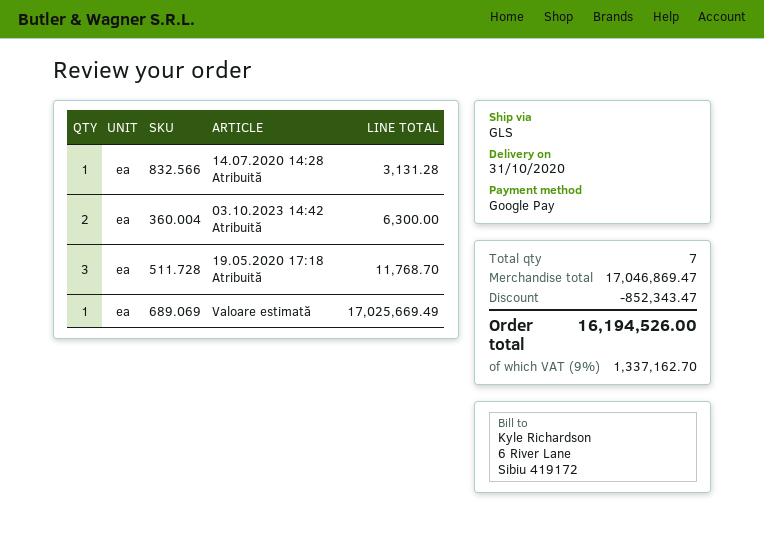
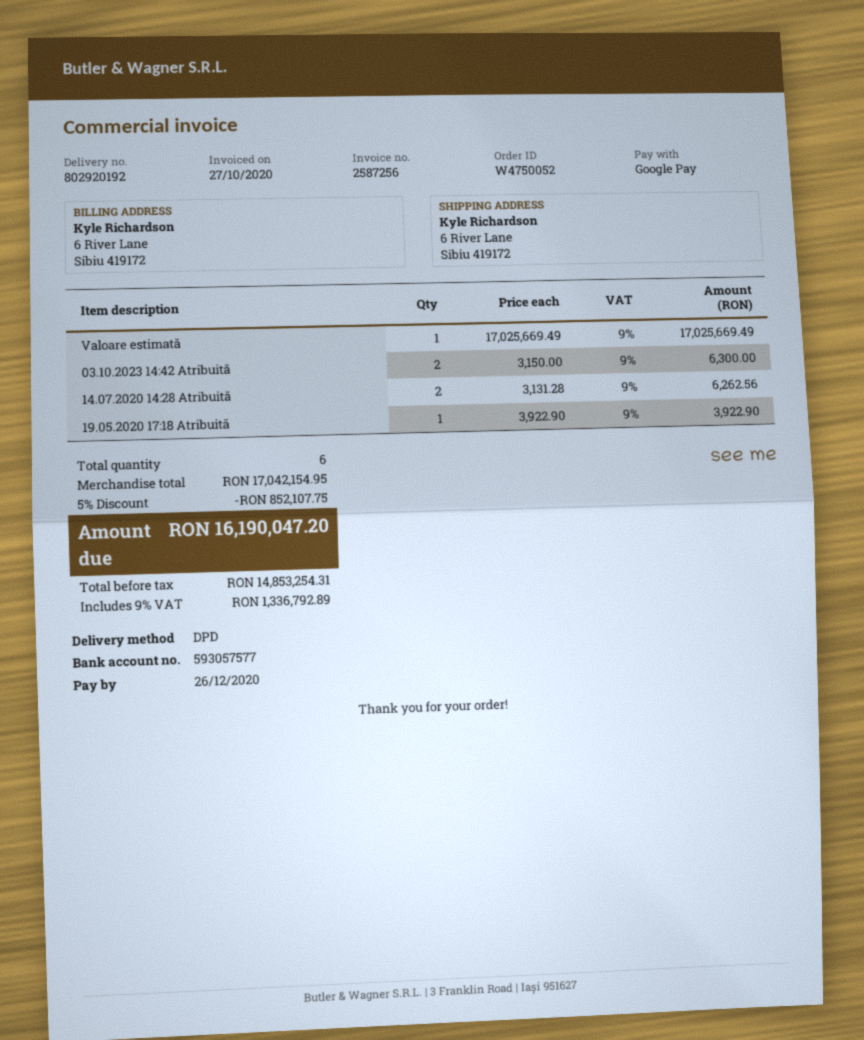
shipping method: GLS -> DPD
14.07.2020 14:28 Atribuită: 1 for 3131.28 -> 2 for 6262.56
19.05.2020 17:18 Atribuită: 3 for 11768.70 -> 1 for 3922.90
total quantity: 7 -> 6
subtotal: 17046869.47 -> 17042154.95
discount: 852343.47 -> 852107.75
tax: 9% = 1337162.70 -> 9% = 1336792.89
total: 16194526.00 -> 16190047.20

